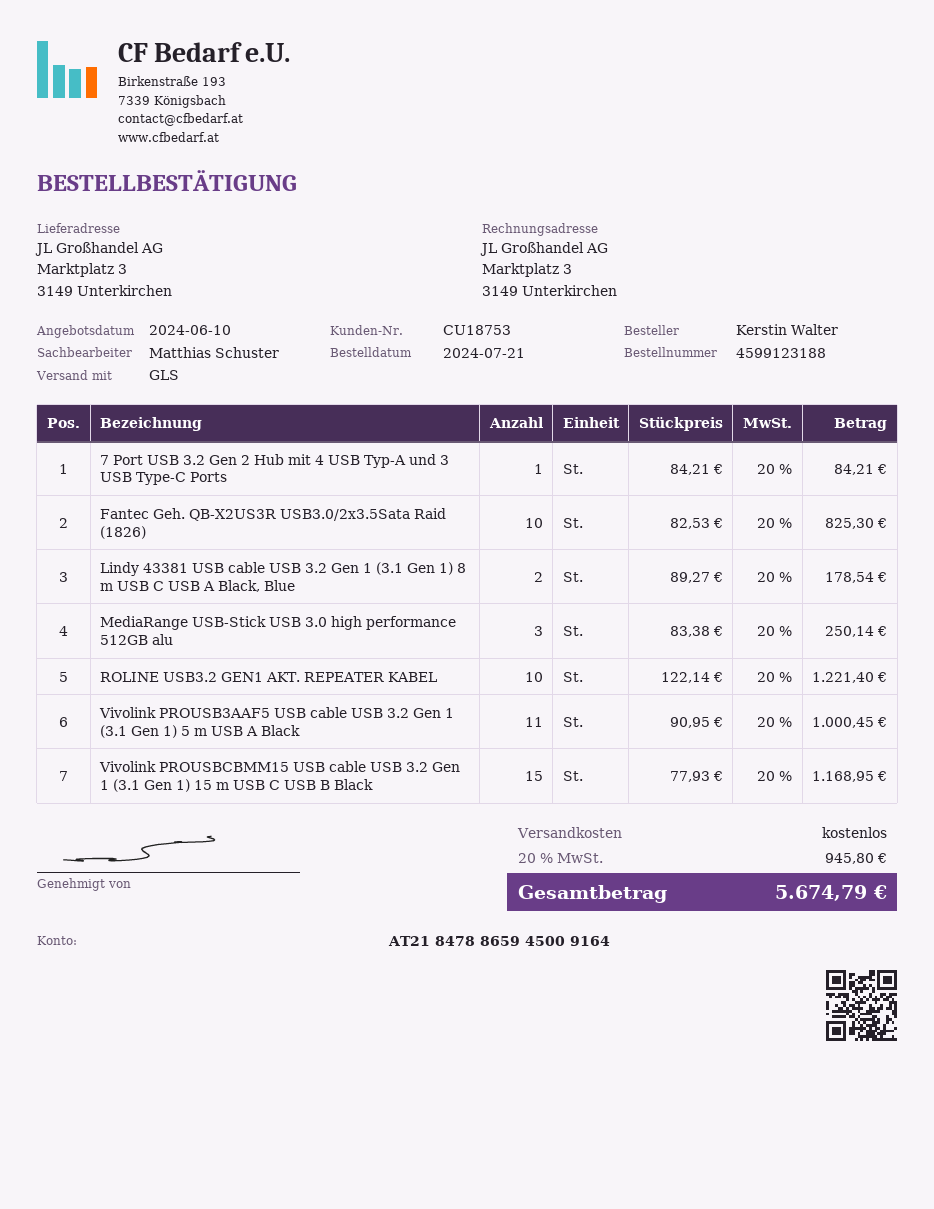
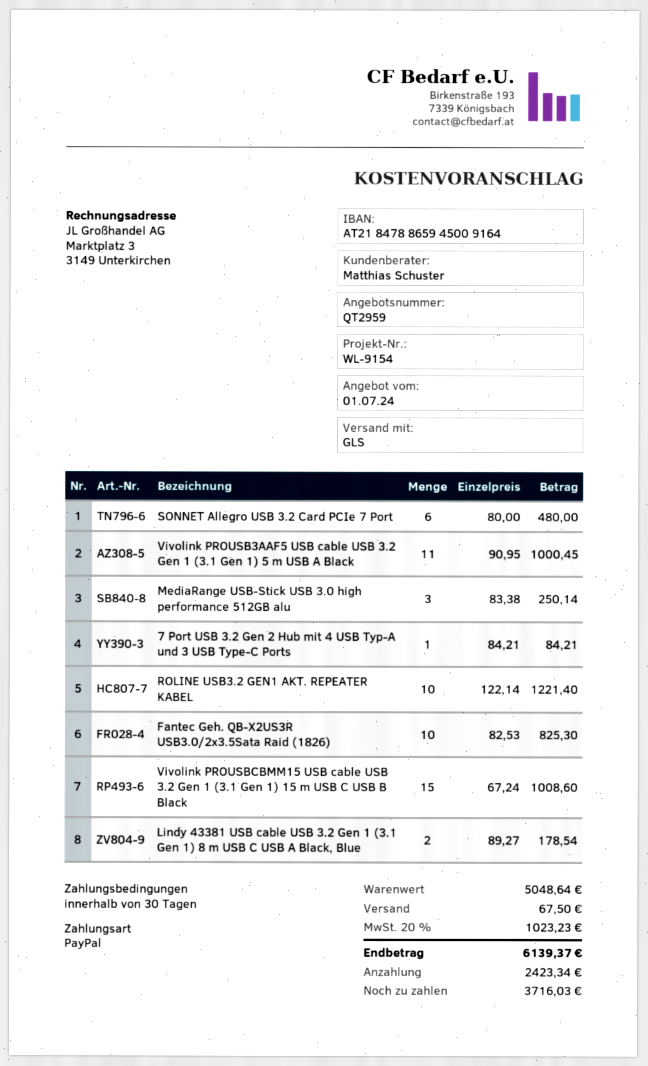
quote date: 2024-06-10 -> 2024-07-01
Vivolink PROUSBCBMM15 USB cable USB 3.2 Gen 1 (3.1 Gen 1) 15 m USB C USB B Black: 15 x 77.93 = 1168.95 -> 15 x 67.24 = 1008.60
SONNET Allegro USB 3.2 Card PCIe 7 Port: none -> 6 x 80.00 = 480.00
shipping: 0.00 -> 67.50
tax: 20% = 945.80 -> 20% = 1023.23
total: 5674.79 -> 6139.37

